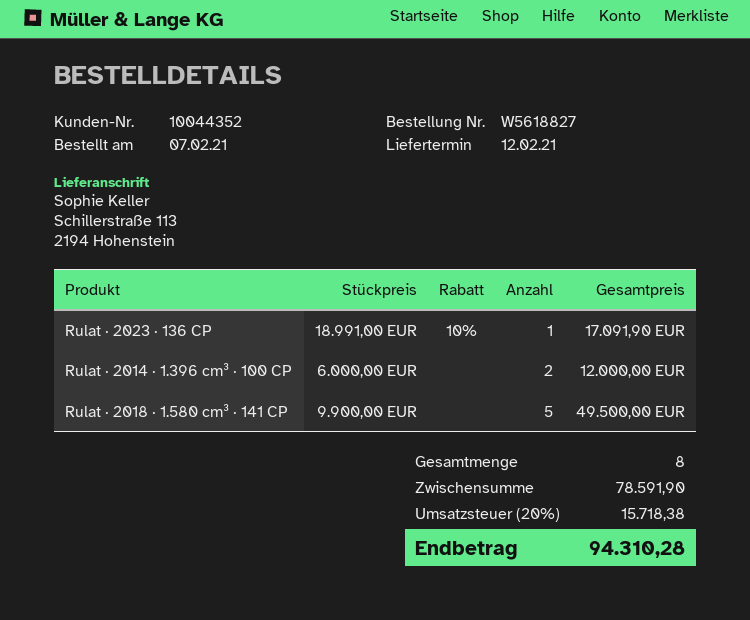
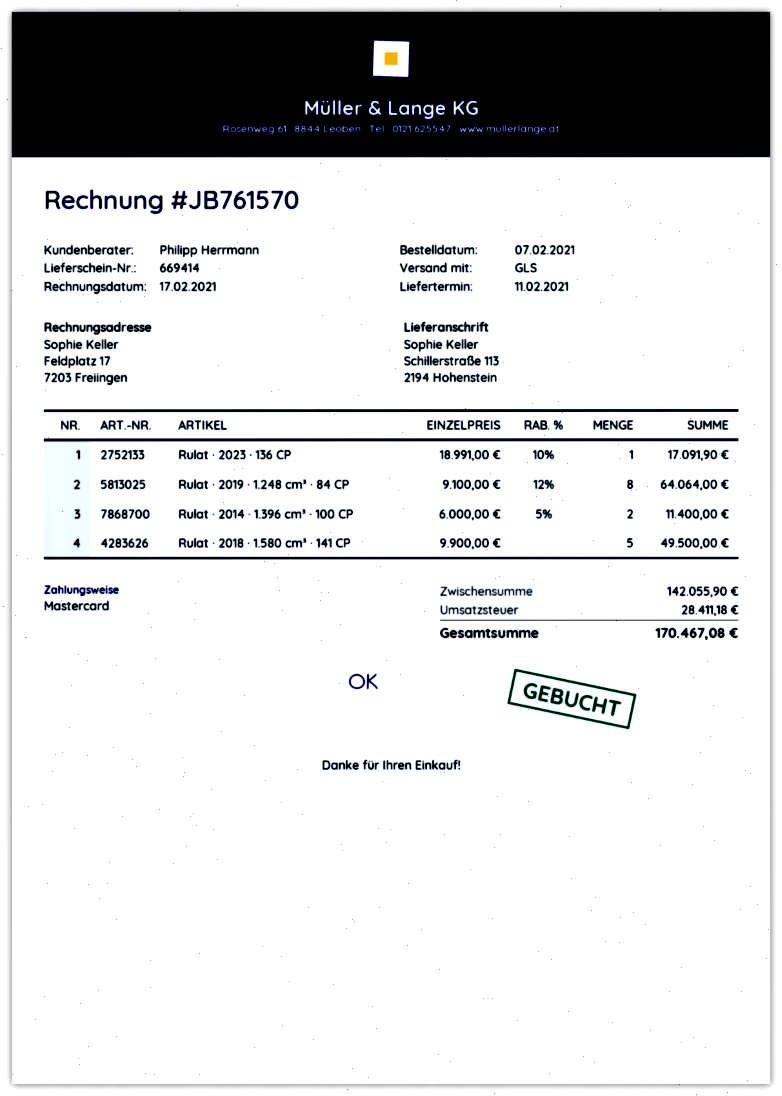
delivery date: 2021-02-12 -> 2021-02-11
Rulat · 2014 · 1.396 cm³ · 100 CP: 2 x 6000.00 = 12000.00 -> 2 x 6000.00 - 5% = 11400.00
Rulat · 2019 · 1.248 cm³ · 84 CP: none -> 8 x 9100.00 - 12% = 64064.00
subtotal: 78591.90 -> 142055.90
tax: 15718.38 -> 28411.18
total: 94310.28 -> 170467.08

